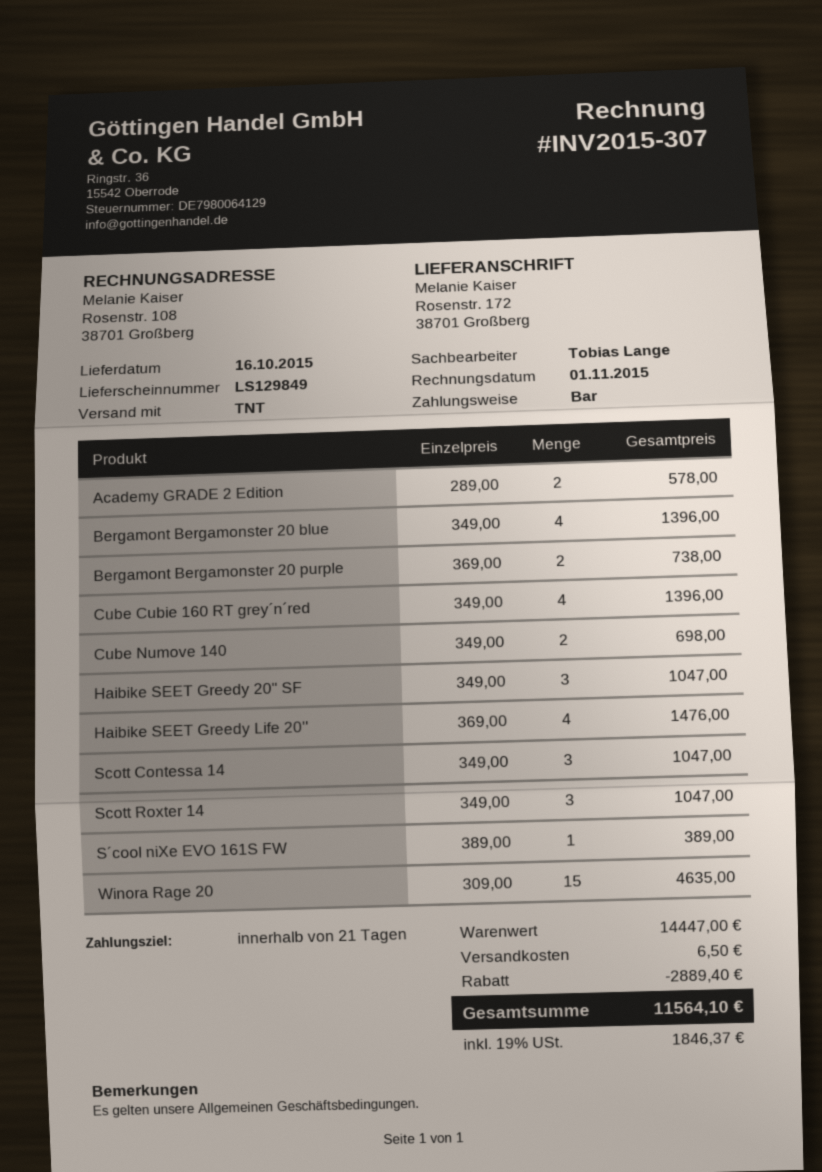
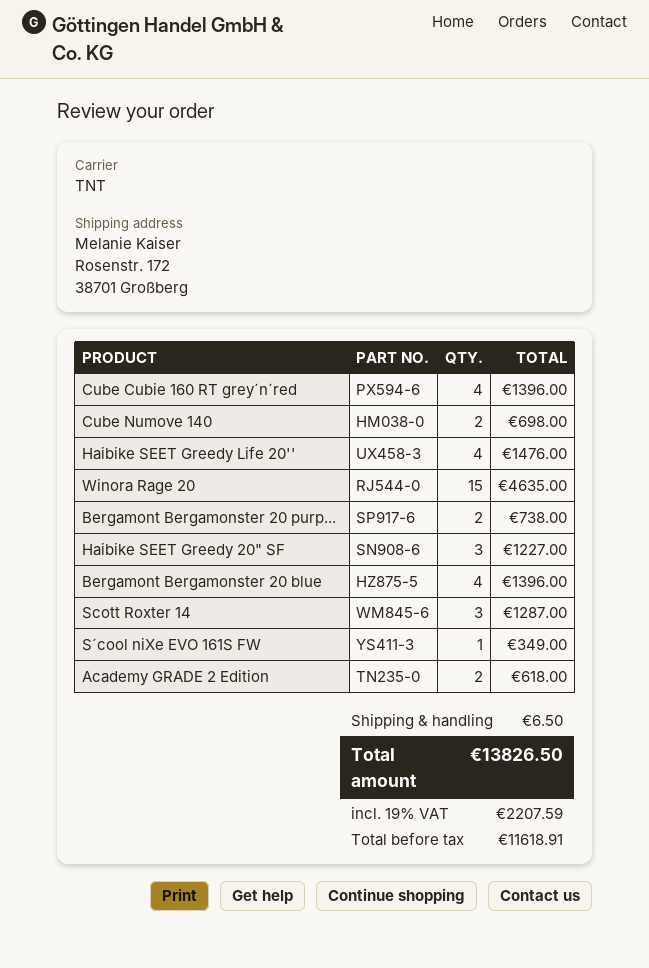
Academy GRADE 2 Edition: 2 for 578.00 -> 2 for 618.00
Haibike SEET Greedy 20" SF: 3 for 1047.00 -> 3 for 1227.00
Scott Contessa 14: 3 for 1047.00 -> none
Scott Roxter 14: 3 for 1047.00 -> 3 for 1287.00
S´cool niXe EVO 161S FW: 1 for 389.00 -> 1 for 349.00
discount: 2889.40 -> none
tax: 19% = 1846.37 -> 19% = 2207.59
total: 11564.10 -> 13826.50

